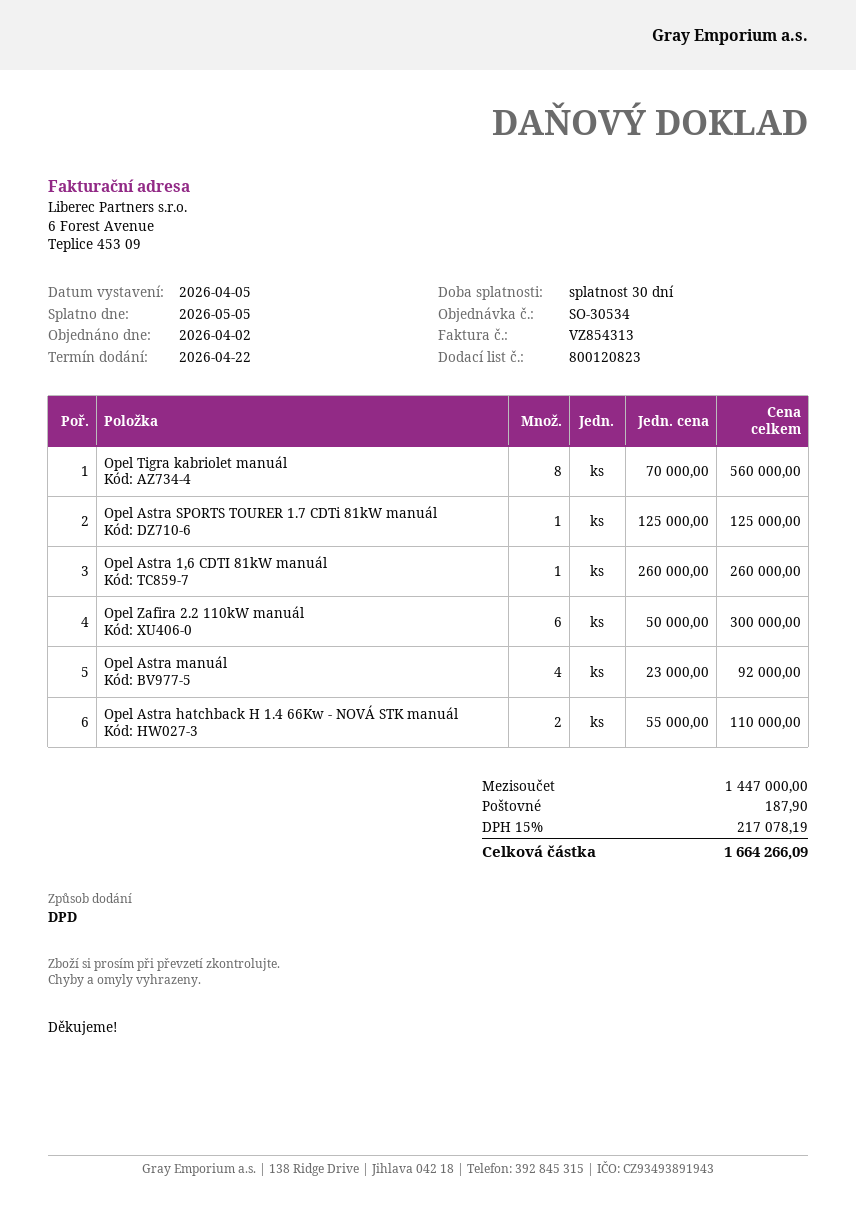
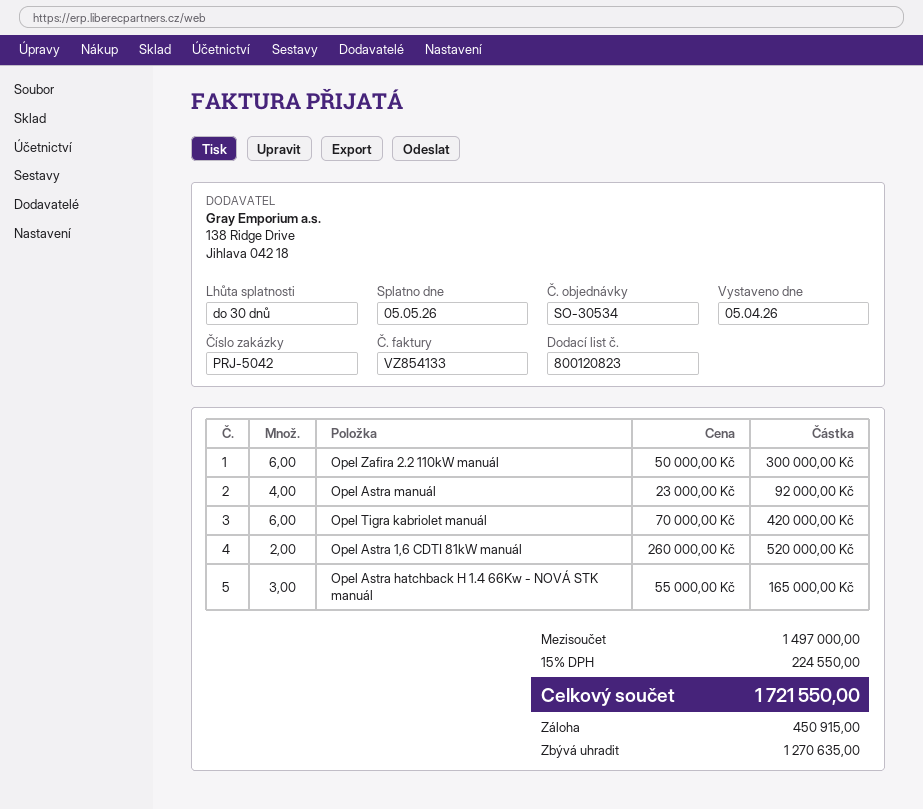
invoice number: VZ854313 -> VZ854133
Opel Tigra kabriolet manuál: 8 x 70000.00 = 560000.00 -> 6 x 70000.00 = 420000.00
Opel Astra SPORTS TOURER 1.7 CDTi 81kW manuál: 1 x 125000.00 = 125000.00 -> none
Opel Astra 1,6 CDTI 81kW manuál: 1 x 260000.00 = 260000.00 -> 2 x 260000.00 = 520000.00
Opel Astra hatchback H 1.4 66Kw - NOVÁ STK manuál: 2 x 55000.00 = 110000.00 -> 3 x 55000.00 = 165000.00
subtotal: 1447000.00 -> 1497000.00
shipping: 187.90 -> none
tax: 15% = 217078.19 -> 15% = 224550.00
total: 1664266.09 -> 1721550.00

